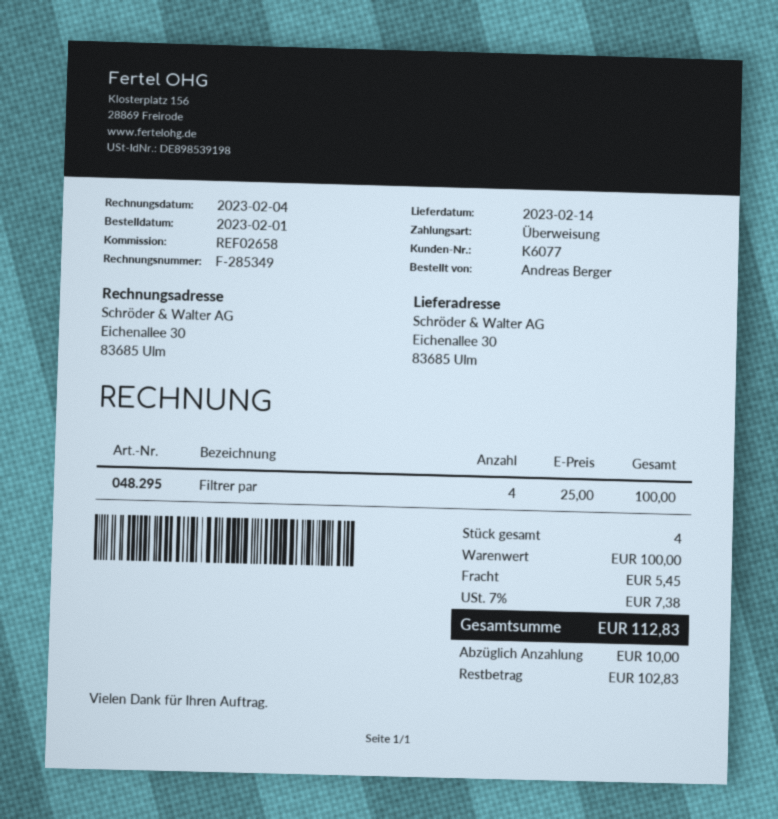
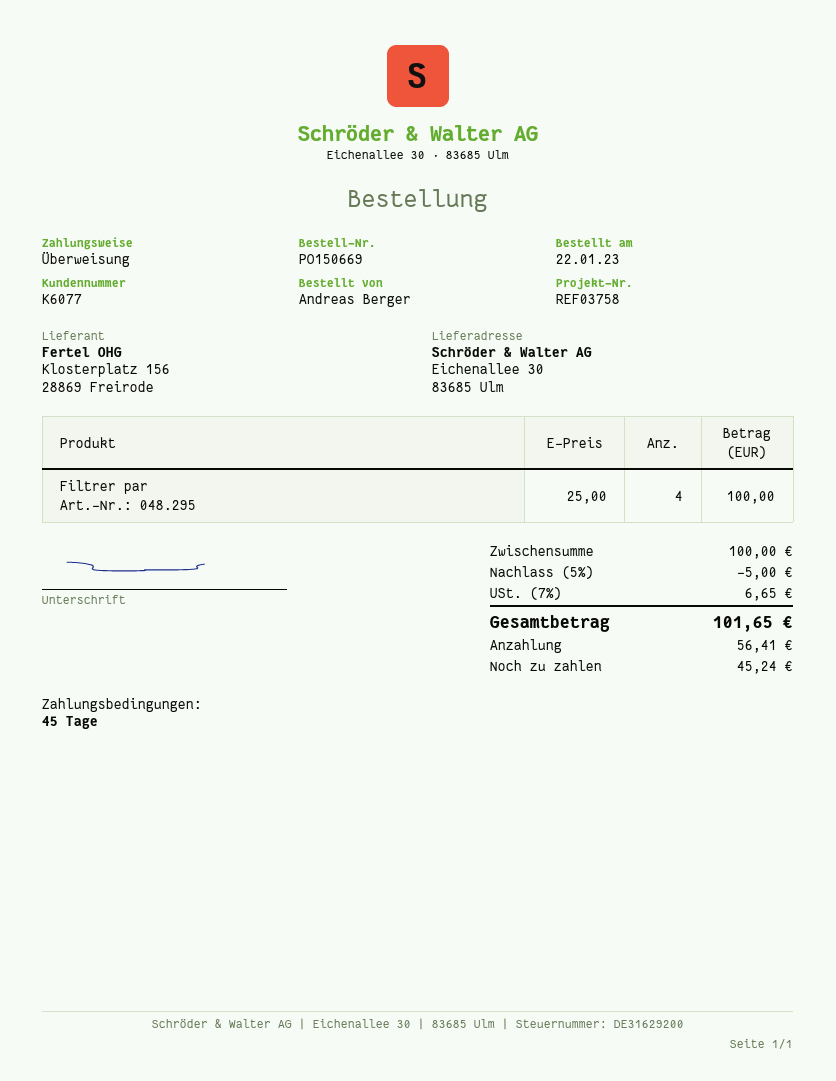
order date: 2023-02-01 -> 2023-01-22
reference: REF02658 -> REF03758
discount: none -> 5% = 5.00
shipping: 5.45 -> none
tax: 7% = 7.38 -> 7% = 6.65
total: 112.83 -> 101.65
deposit: 10.00 -> 56.41
balance: 102.83 -> 45.24

